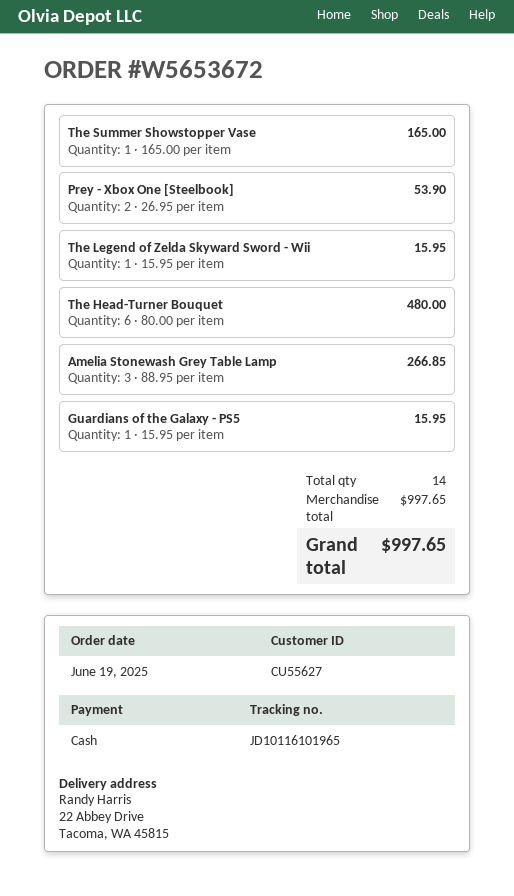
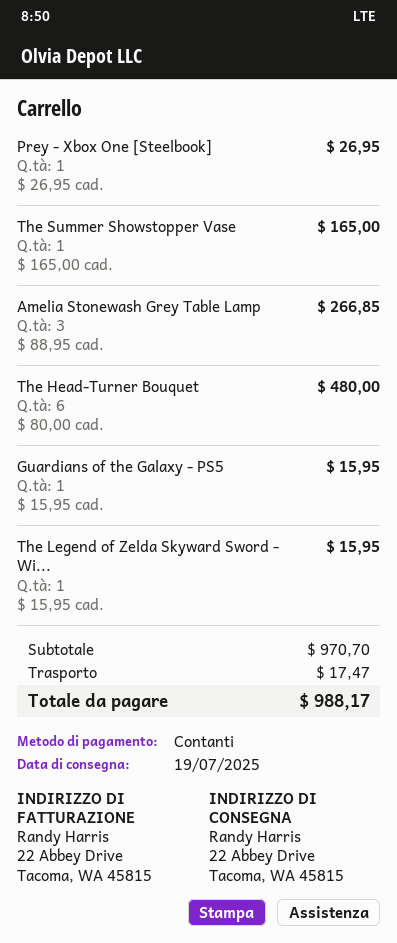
Prey - Xbox One [Steelbook]: 2 x 26.95 = 53.90 -> 1 x 26.95 = 26.95
subtotal: 997.65 -> 970.70
shipping: none -> 17.47
total: 997.65 -> 988.17

